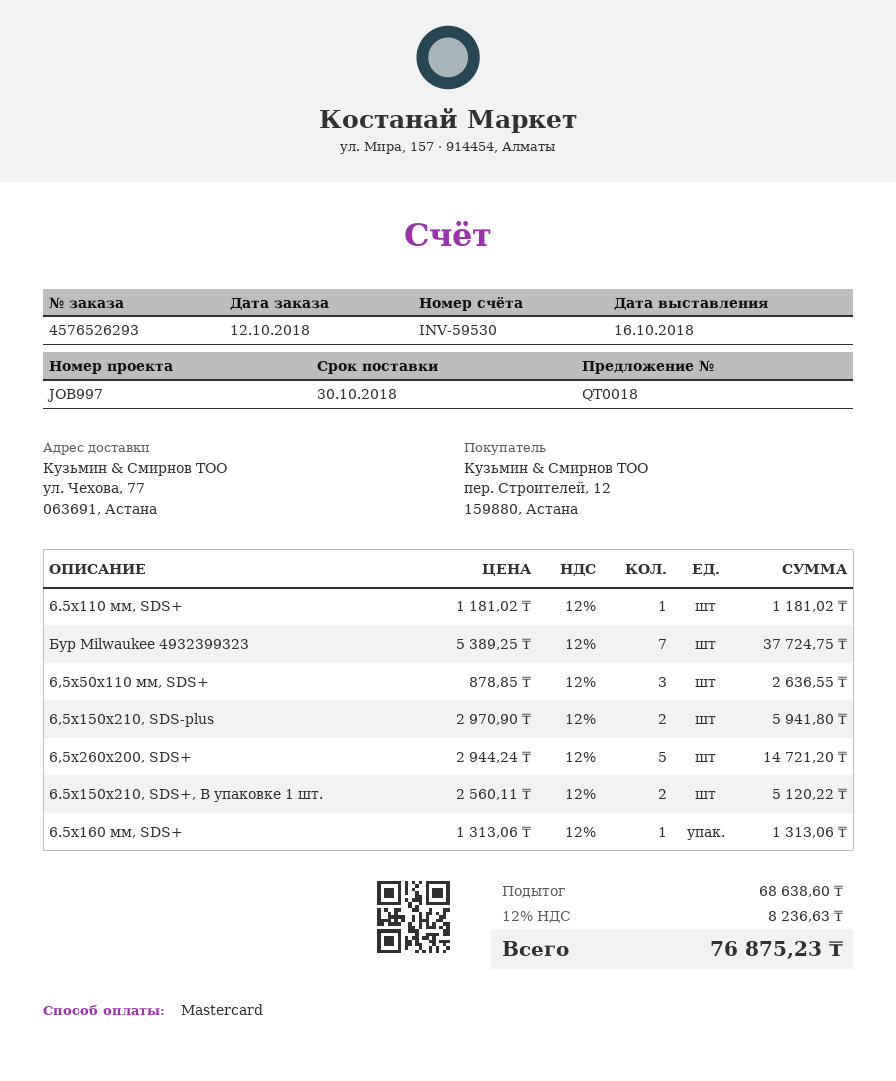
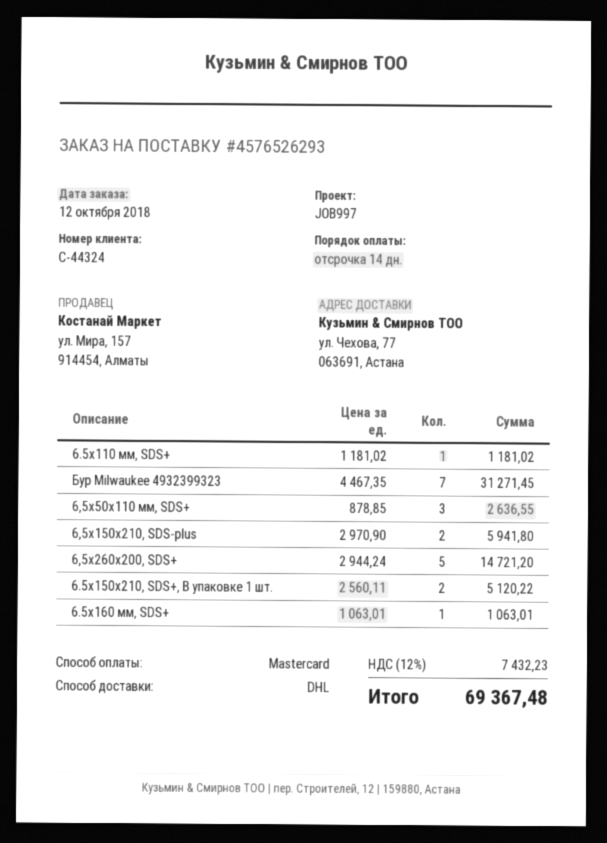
Бур Milwaukee 4932399323: 7 x 5389.25 = 37724.75 -> 7 x 4467.35 = 31271.45
6.5x160 мм, SDS+: 1 x 1313.06 = 1313.06 -> 1 x 1063.01 = 1063.01
tax: 12% = 8236.63 -> 12% = 7432.23
total: 76875.23 -> 69367.48

